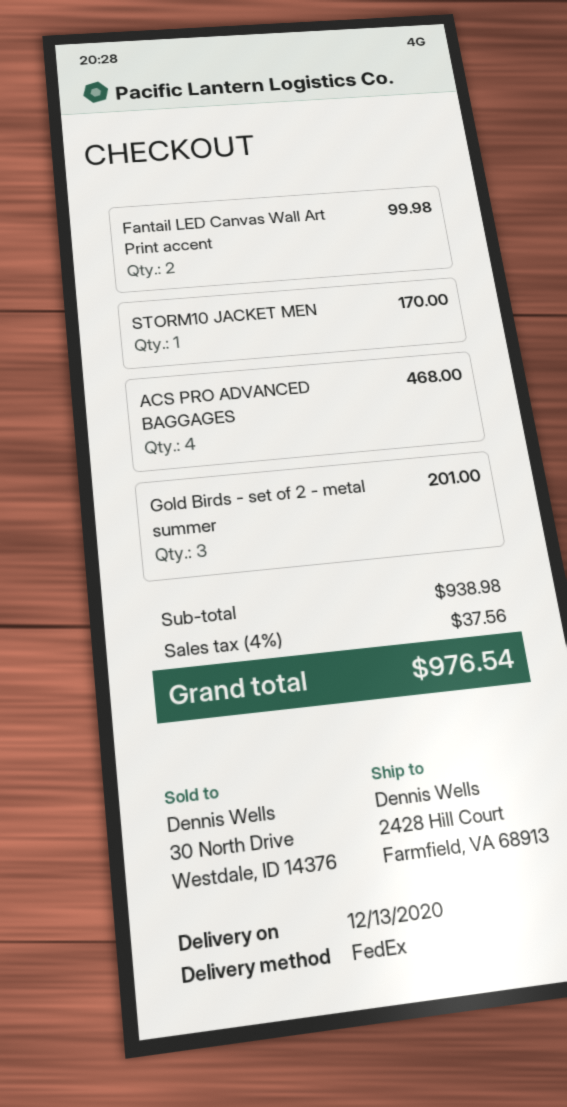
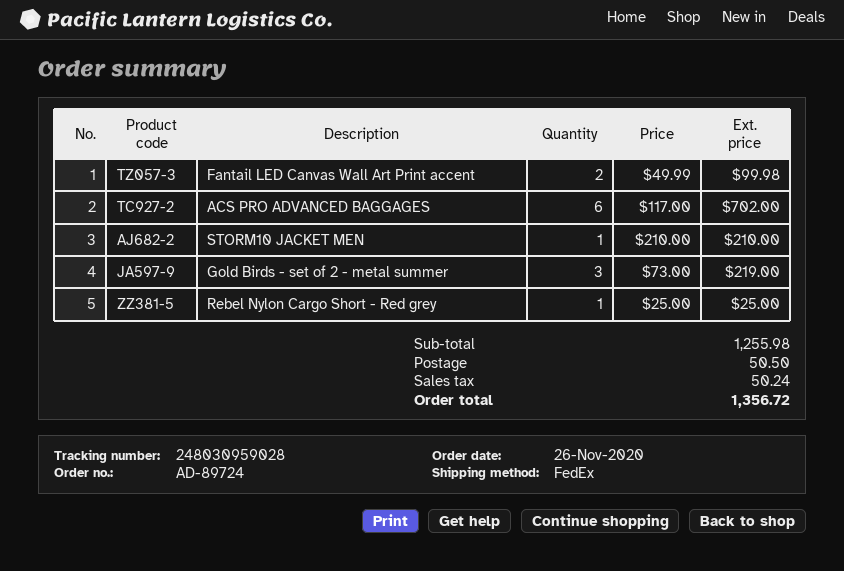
STORM10 JACKET MEN: 1 for 170.00 -> 1 for 210.00
ACS PRO ADVANCED BAGGAGES: 4 for 468.00 -> 6 for 702.00
Gold Birds - set of 2 - metal summer: 3 for 201.00 -> 3 for 219.00
Rebel Nylon Cargo Short - Red grey: none -> 1 for 25.00
subtotal: 938.98 -> 1255.98
shipping: none -> 50.50
tax: 37.56 -> 50.24
total: 976.54 -> 1356.72

